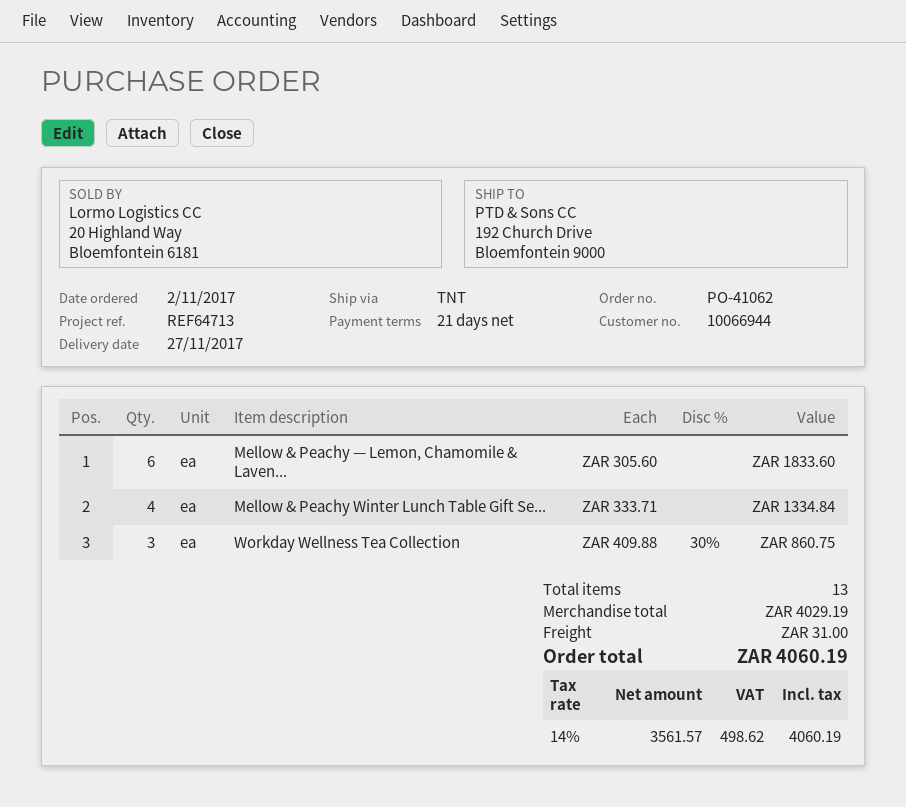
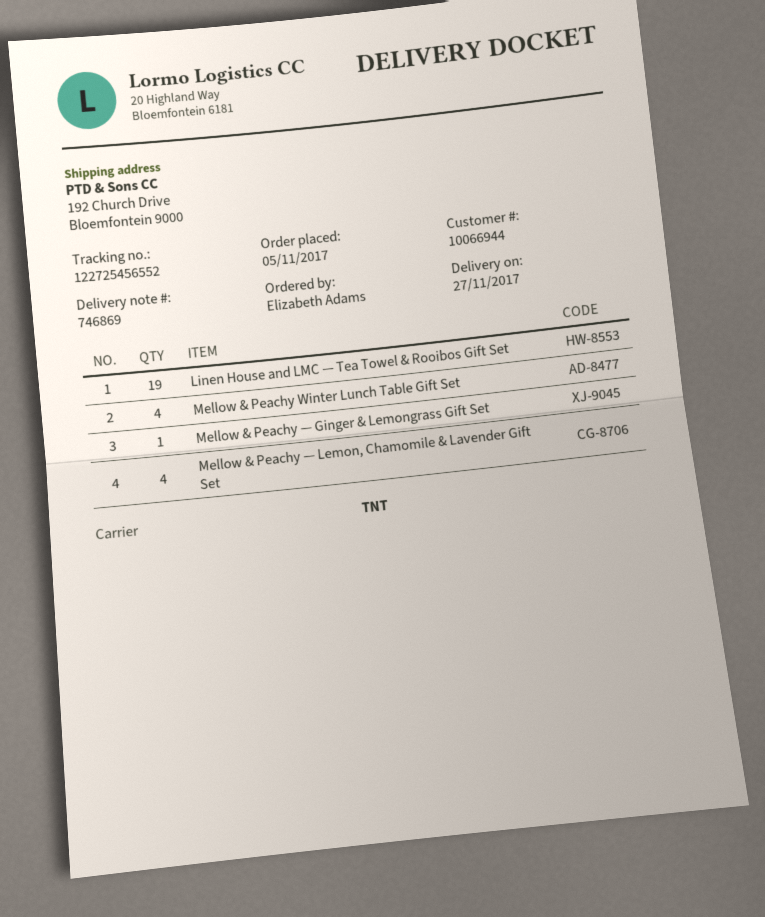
order date: 2017-11-02 -> 2017-11-05
Mellow & Peachy — Lemon, Chamomile & Laven...: 6 -> 4
Workday Wellness Tea Collection: 3 -> none
Linen House and LMC — Tea Towel & Rooibos Gift Set: none -> 19
Mellow & Peachy — Ginger & Lemongrass Gift Set: none -> 1

